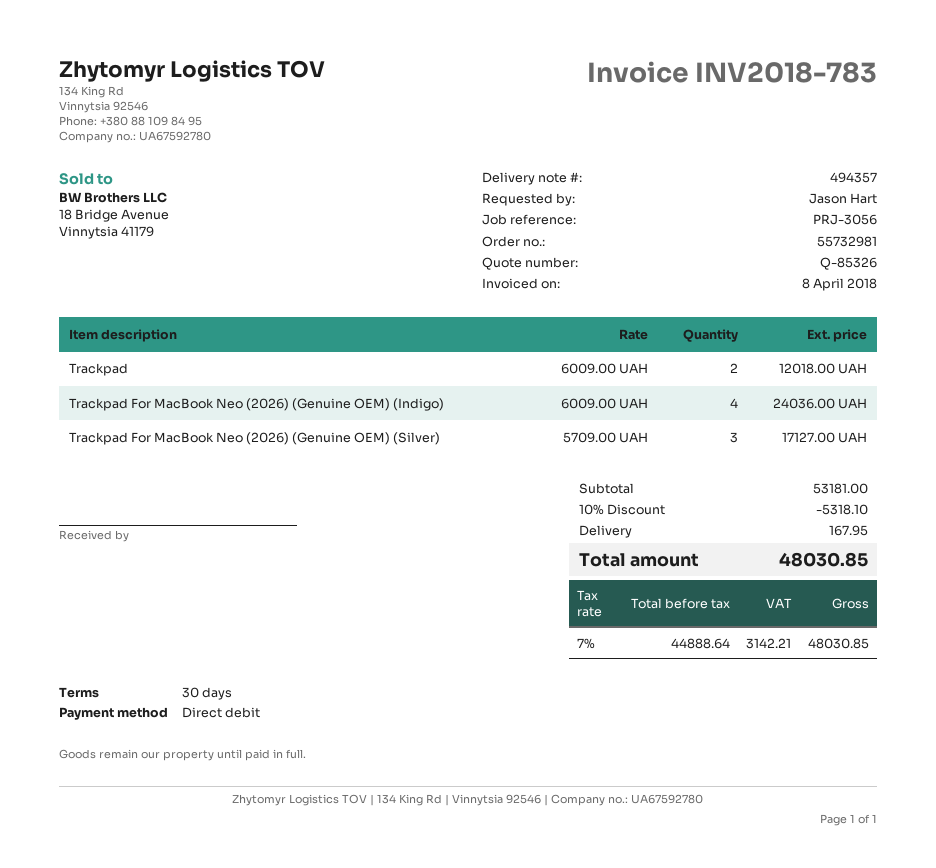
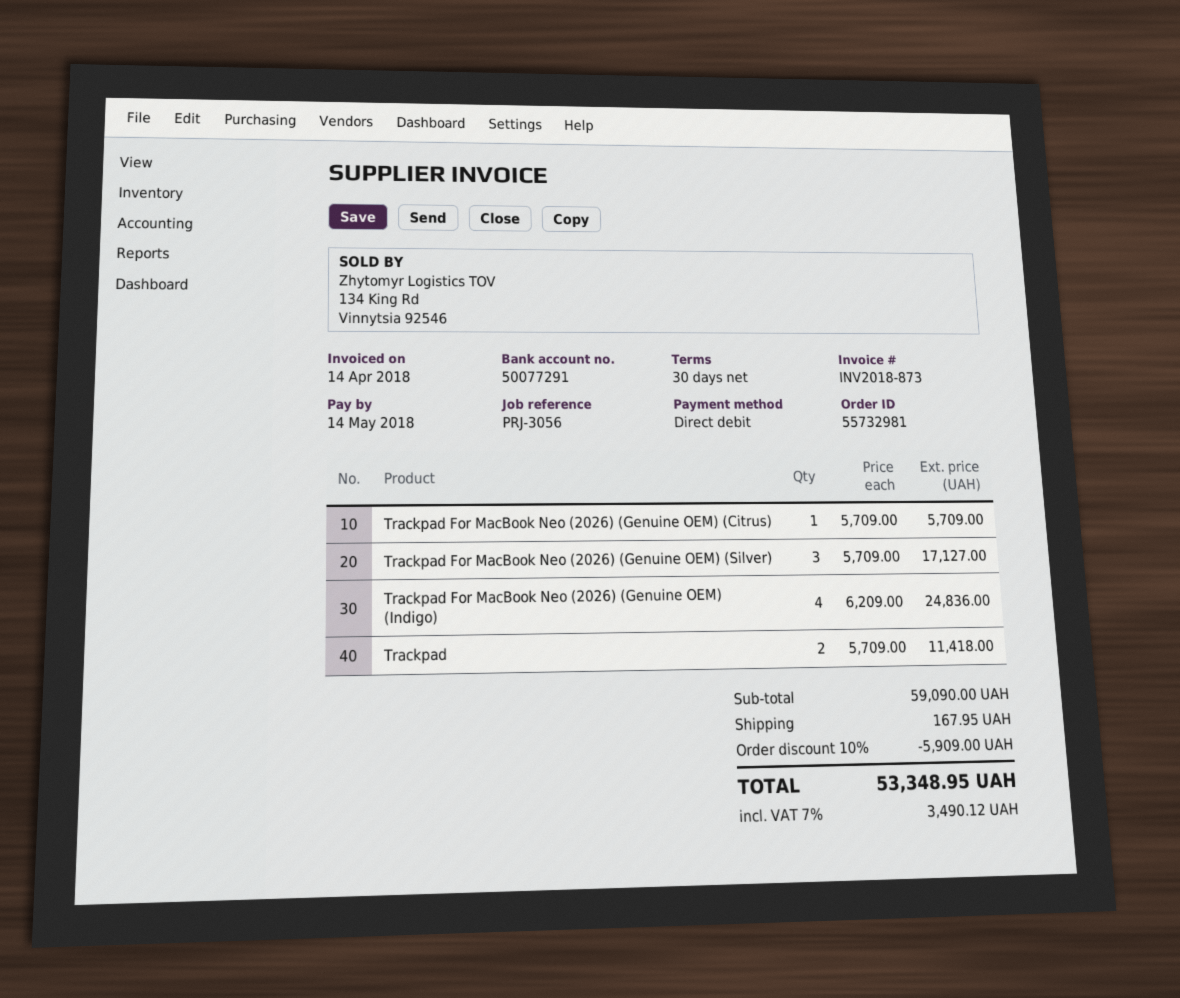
invoice number: INV2018-783 -> INV2018-873
invoice date: 2018-04-08 -> 2018-04-14
Trackpad: 2 x 6009.00 = 12018.00 -> 2 x 5709.00 = 11418.00
Trackpad For MacBook Neo (2026) (Genuine OEM) (Indigo): 4 x 6009.00 = 24036.00 -> 4 x 6209.00 = 24836.00
Trackpad For MacBook Neo (2026) (Genuine OEM) (Citrus): none -> 1 x 5709.00 = 5709.00
subtotal: 53181.00 -> 59090.00
discount: 10% = 5318.10 -> 10% = 5909.00
tax: 7% = 3142.21 -> 7% = 3490.12
total: 48030.85 -> 53348.95

